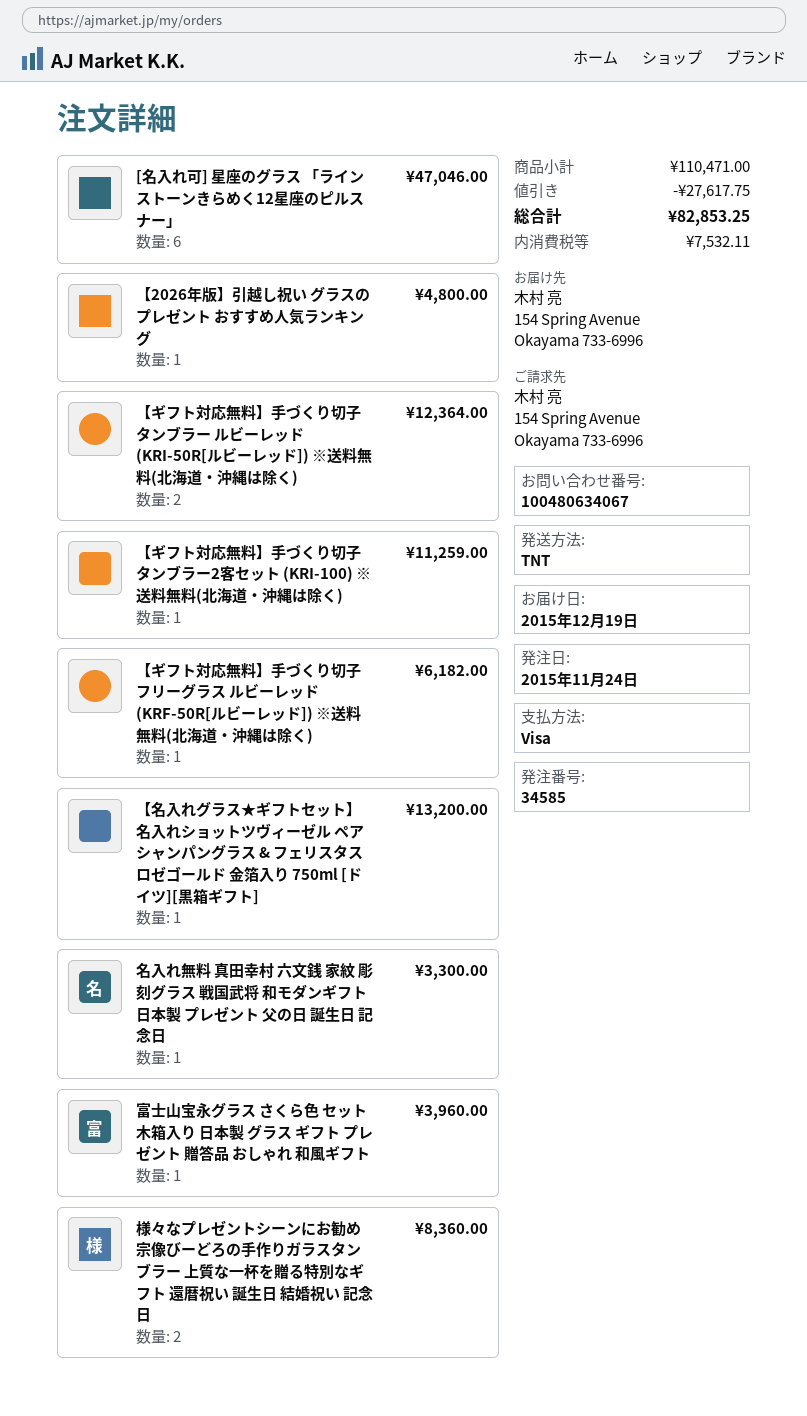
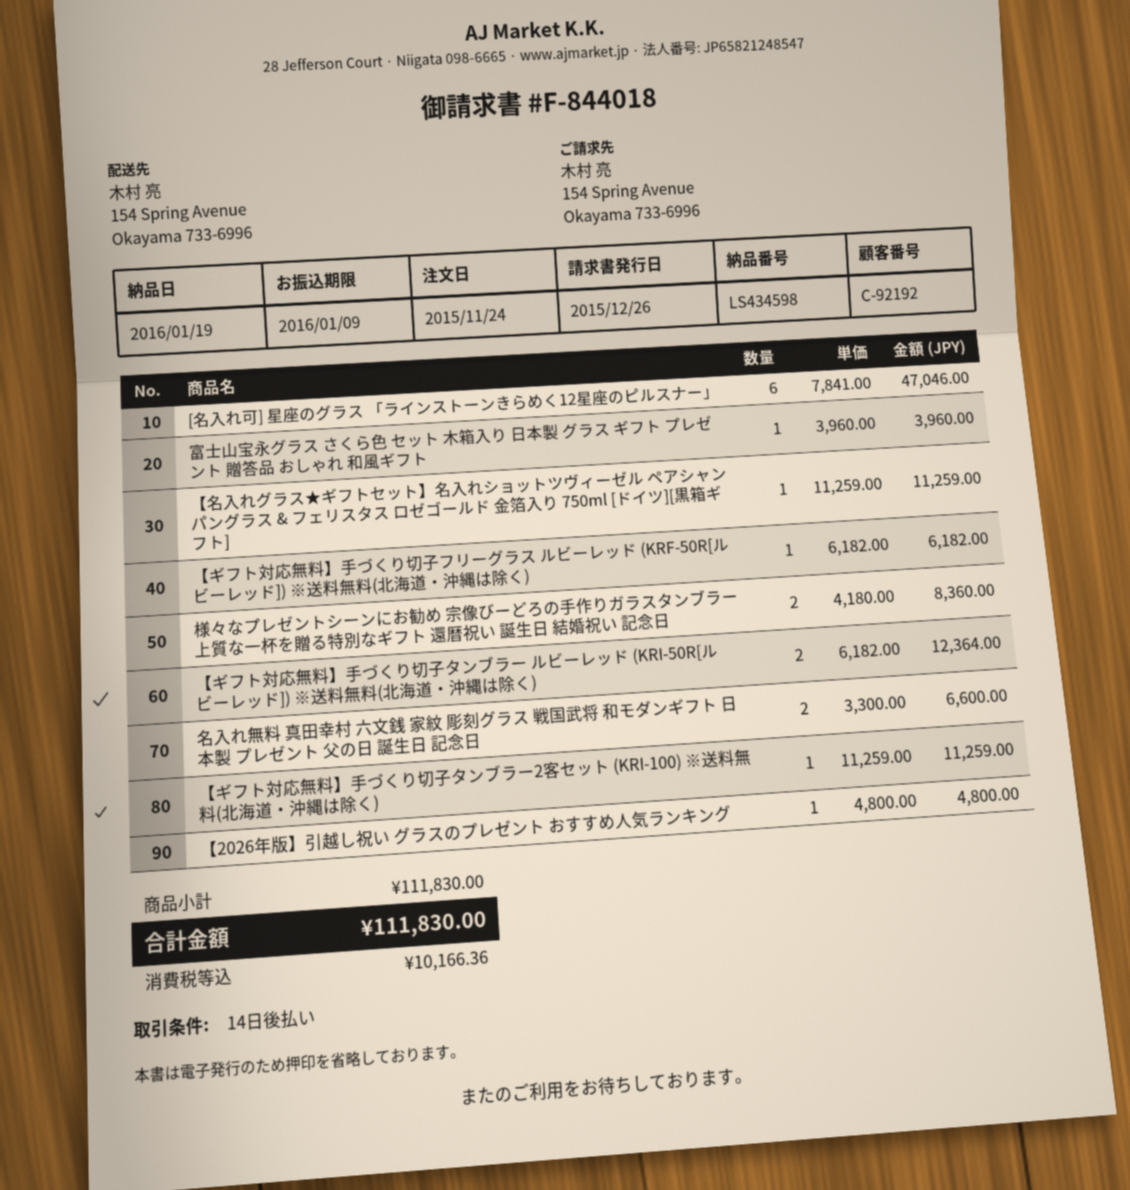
delivery date: 2015-12-19 -> 2016-01-19
【名入れグラス★ギフトセット】名入れショットツヴィーゼル ペアシャンパングラス & フェリスタス ロゼゴールド 金箔入り 750ml [ドイツ][黒箱ギフト]: 1 for 13200.00 -> 1 for 11259.00
名入れ無料 真田幸村 六文銭 家紋 彫刻グラス 戦国武将 和モダンギフト 日本製 プレゼント 父の日 誕生日 記念日: 1 for 3300.00 -> 2 for 6600.00
subtotal: 110471.00 -> 111830.00
discount: 27617.75 -> none
tax: 7532.11 -> 10166.36
total: 82853.25 -> 111830.00

